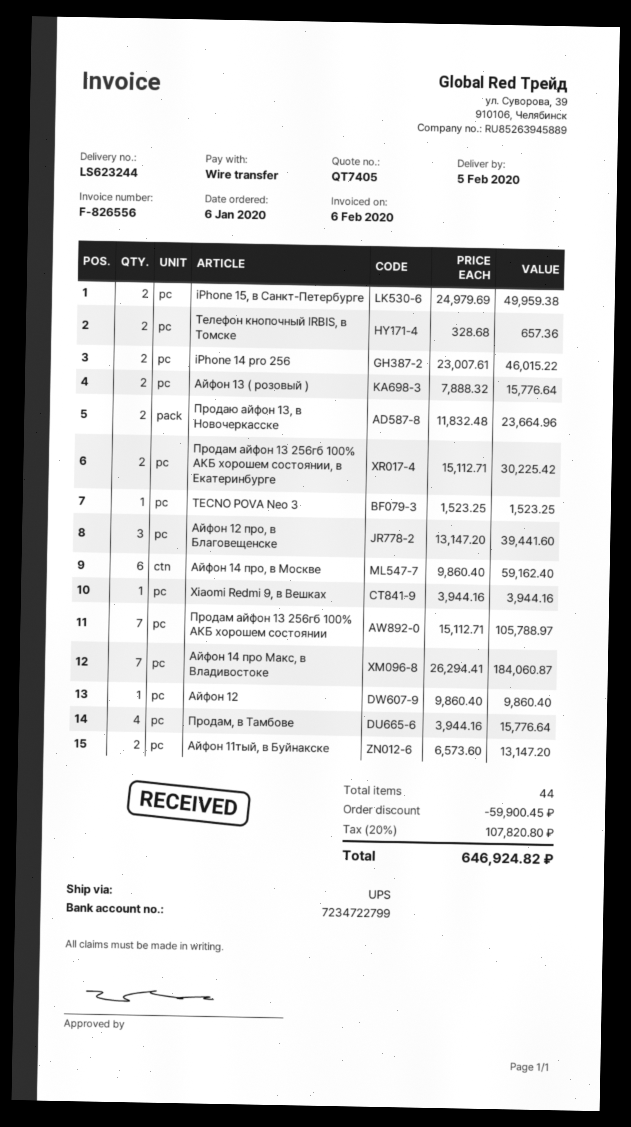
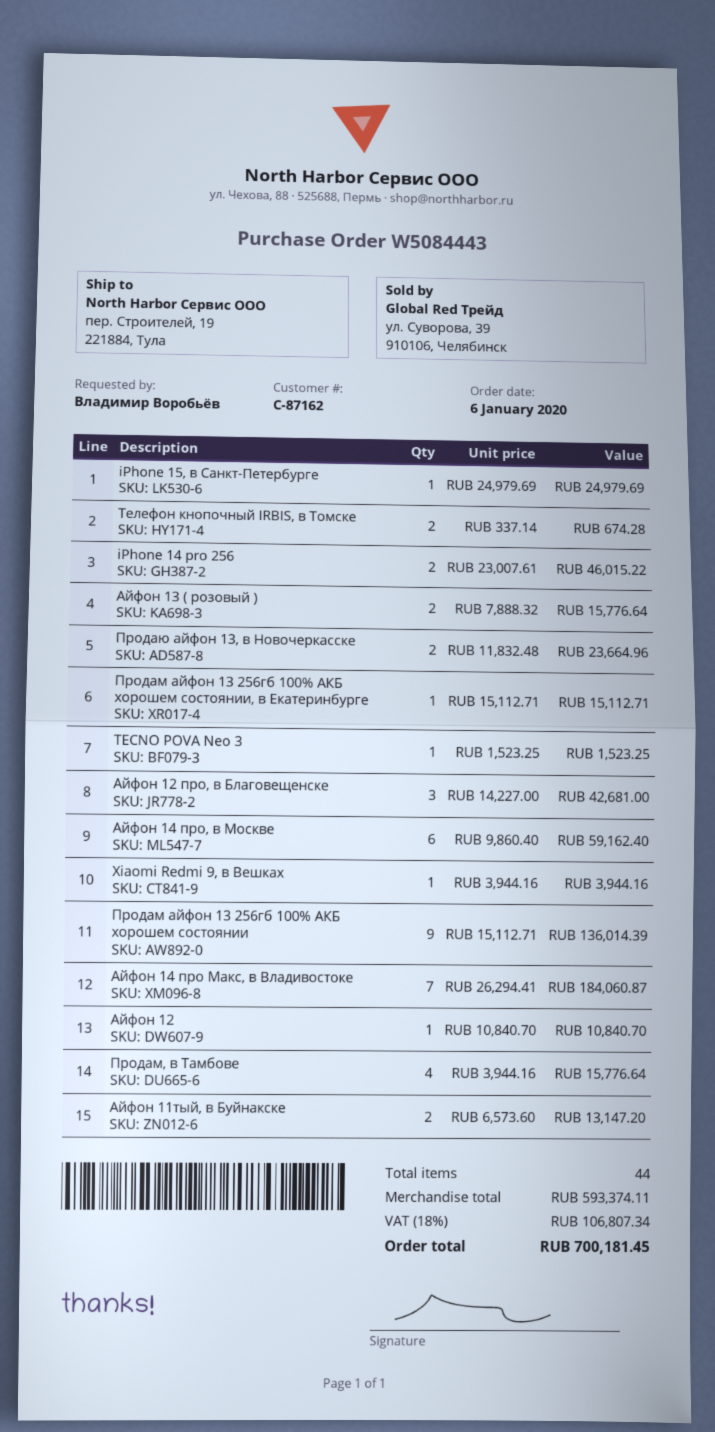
iPhone 15, в Санкт-Петербурге: 2 x 24979.69 = 49959.38 -> 1 x 24979.69 = 24979.69
Телефон кнопочный IRBIS, в Томске: 2 x 328.68 = 657.36 -> 2 x 337.14 = 674.28
Продам айфон 13 256гб 100% АКБ хорошем состоянии, в Екатеринбурге: 2 x 15112.71 = 30225.42 -> 1 x 15112.71 = 15112.71
Айфон 12 про, в Благовещенске: 3 x 13147.20 = 39441.60 -> 3 x 14227.00 = 42681.00
Продам айфон 13 256гб 100% АКБ хорошем состоянии: 7 x 15112.71 = 105788.97 -> 9 x 15112.71 = 136014.39
Айфон 12: 1 x 9860.40 = 9860.40 -> 1 x 10840.70 = 10840.70
discount: 59900.45 -> none
tax: 20% = 107820.80 -> 18% = 106807.34
total: 646924.82 -> 700181.45

